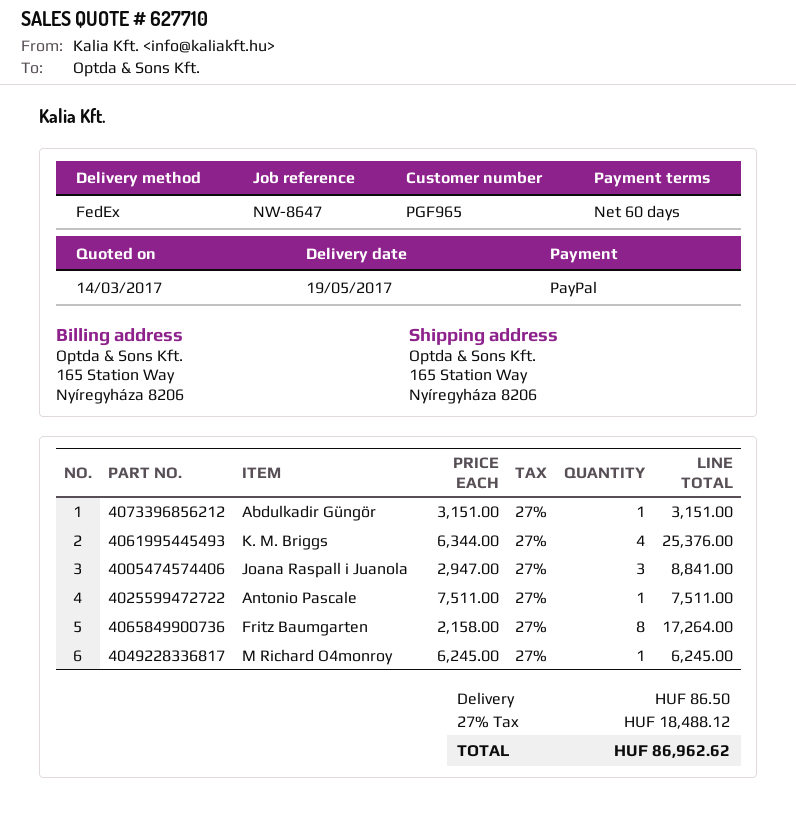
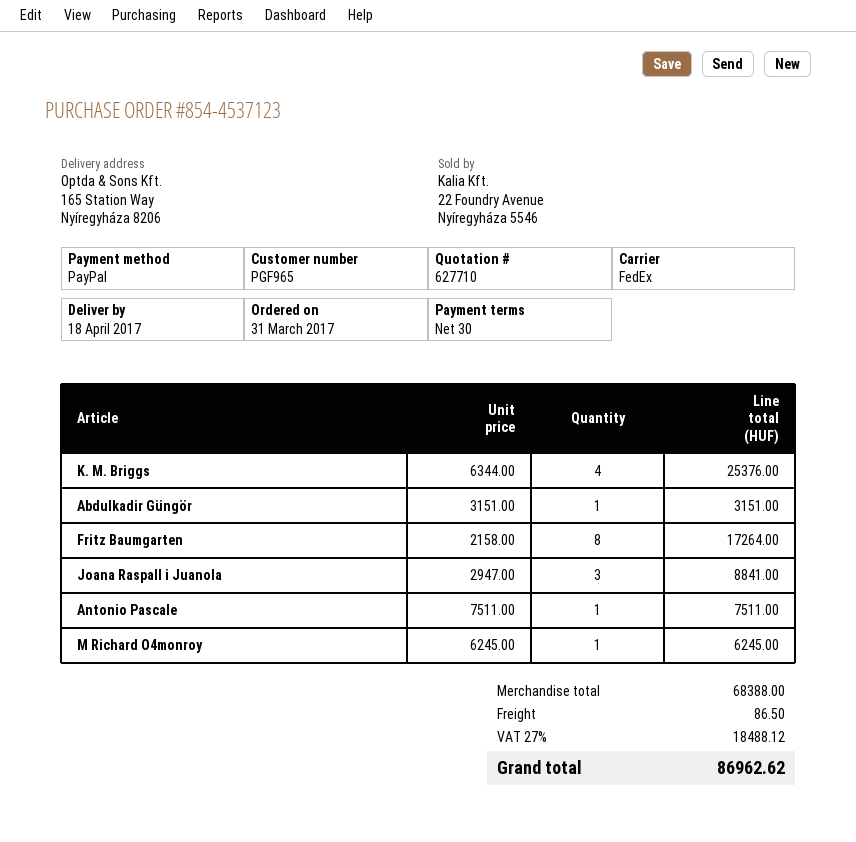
delivery date: 2017-05-19 -> 2017-04-18
payment terms: 60 days -> 30 days

